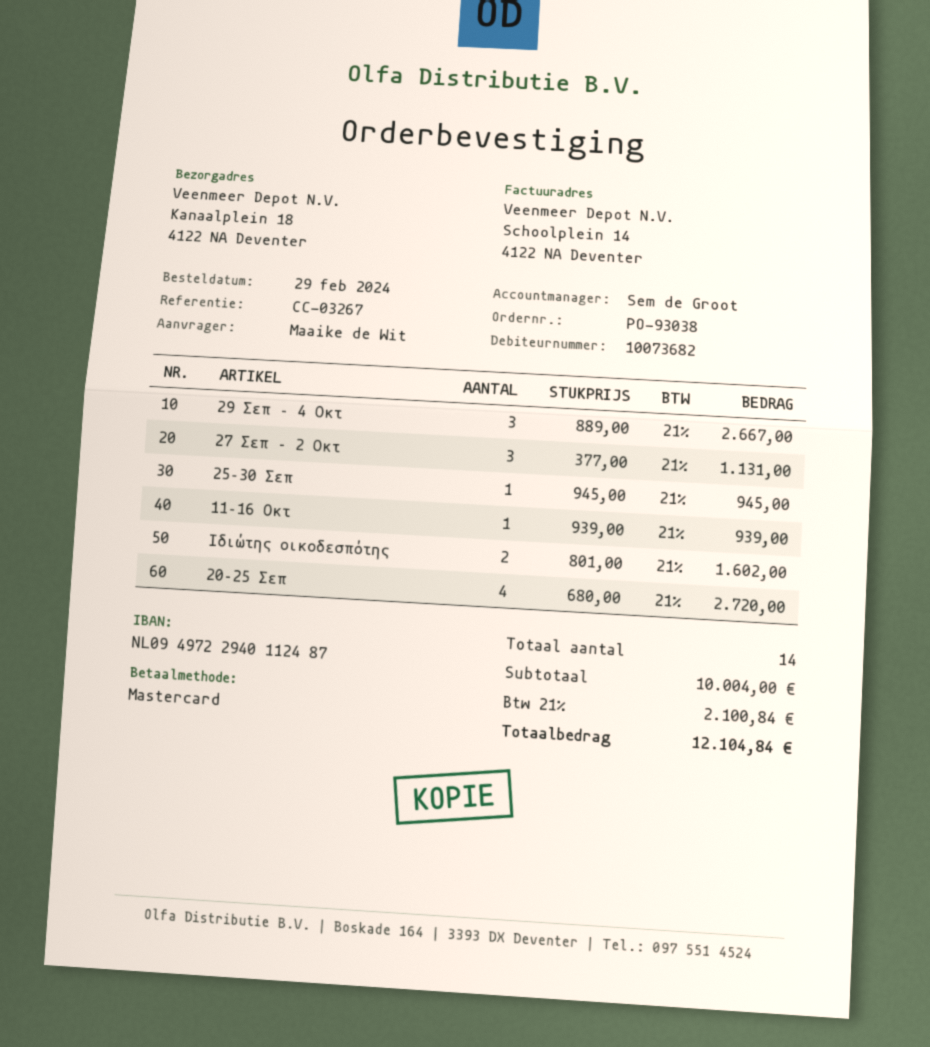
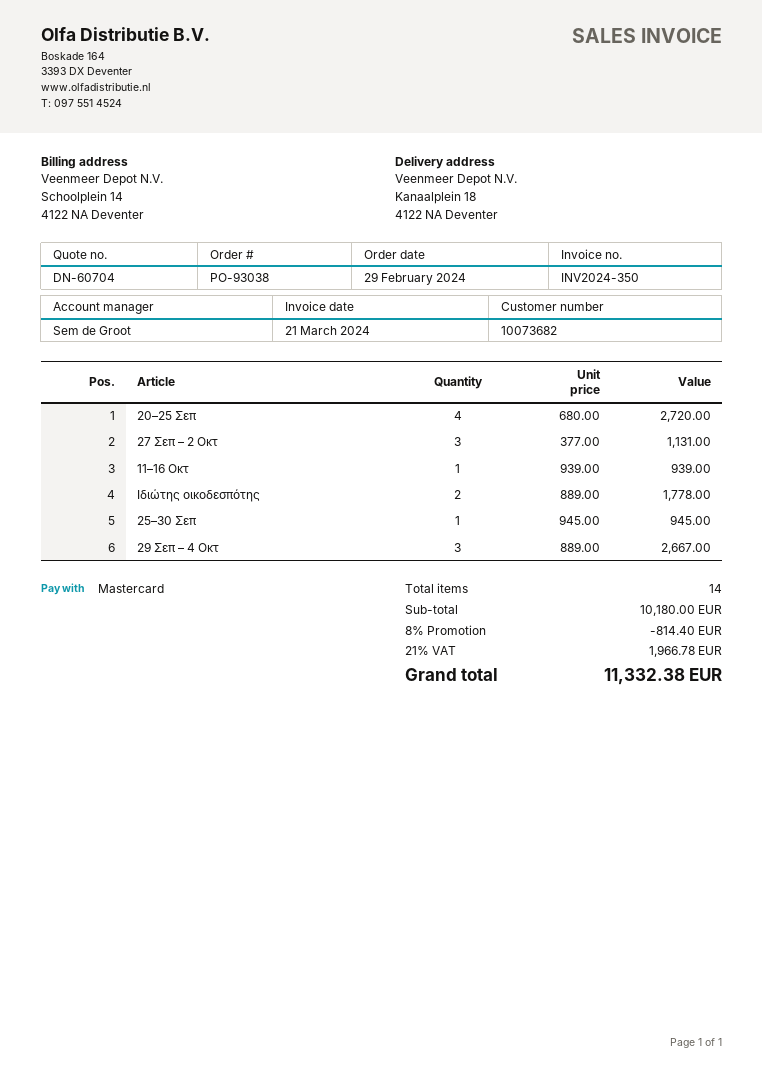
Ιδιώτης οικοδεσπότης: 2 x 801.00 = 1602.00 -> 2 x 889.00 = 1778.00
subtotal: 10004.00 -> 10180.00
discount: none -> 8% = 814.40
tax: 21% = 2100.84 -> 21% = 1966.78
total: 12104.84 -> 11332.38

